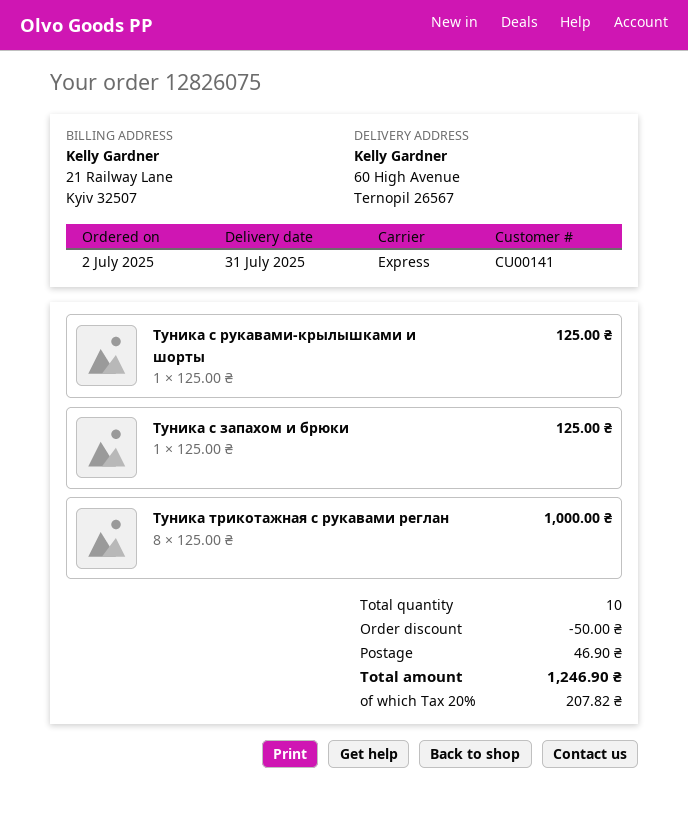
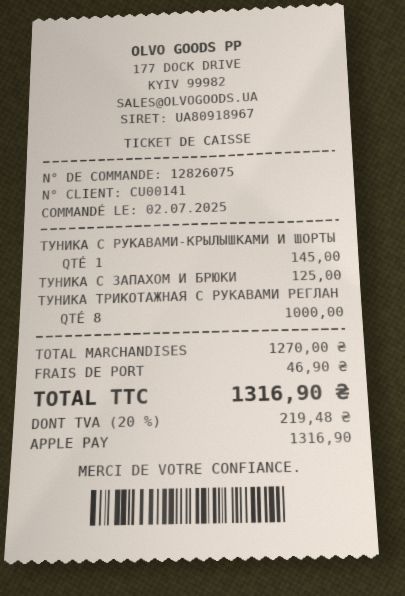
Туника с рукавами-крылышками и шорты: 1 for 125.00 -> 1 for 145.00
discount: 50.00 -> none
tax: 20% = 207.82 -> 20% = 219.48
total: 1246.90 -> 1316.90

